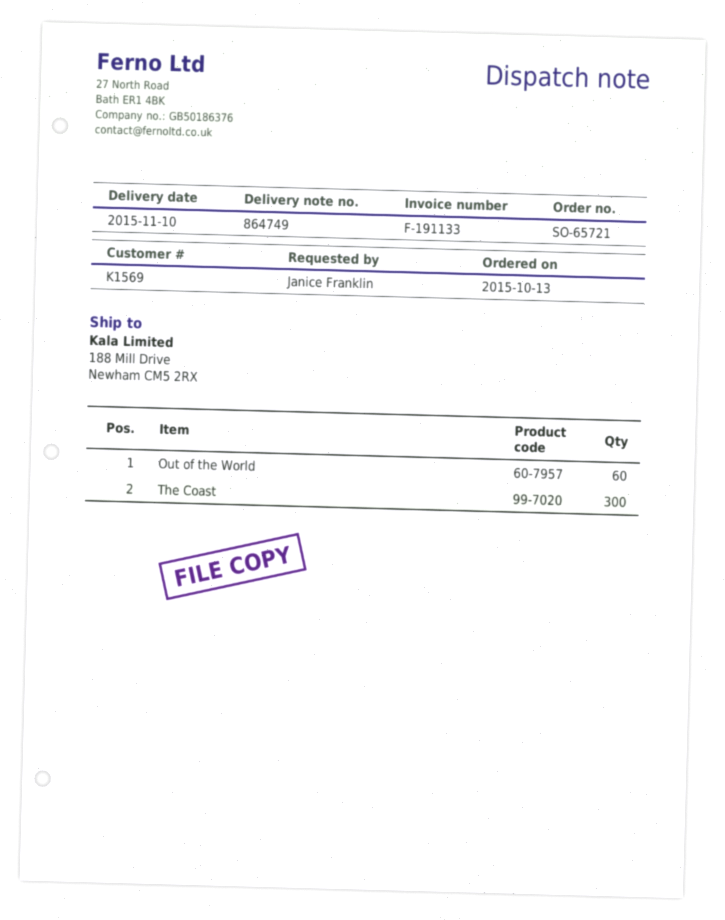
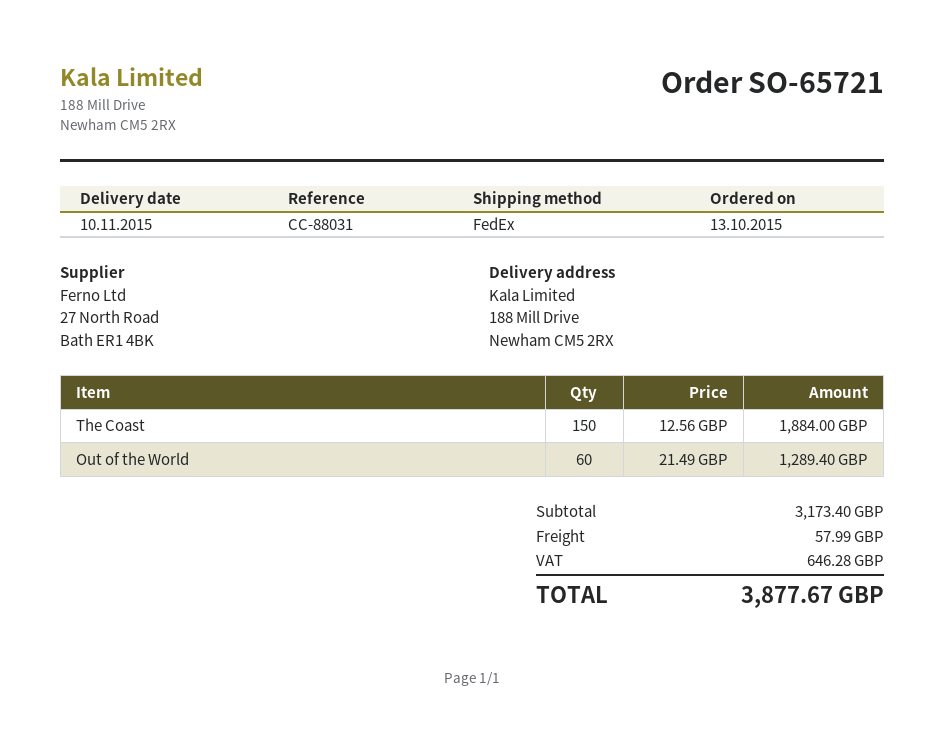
The Coast: 300 -> 150

